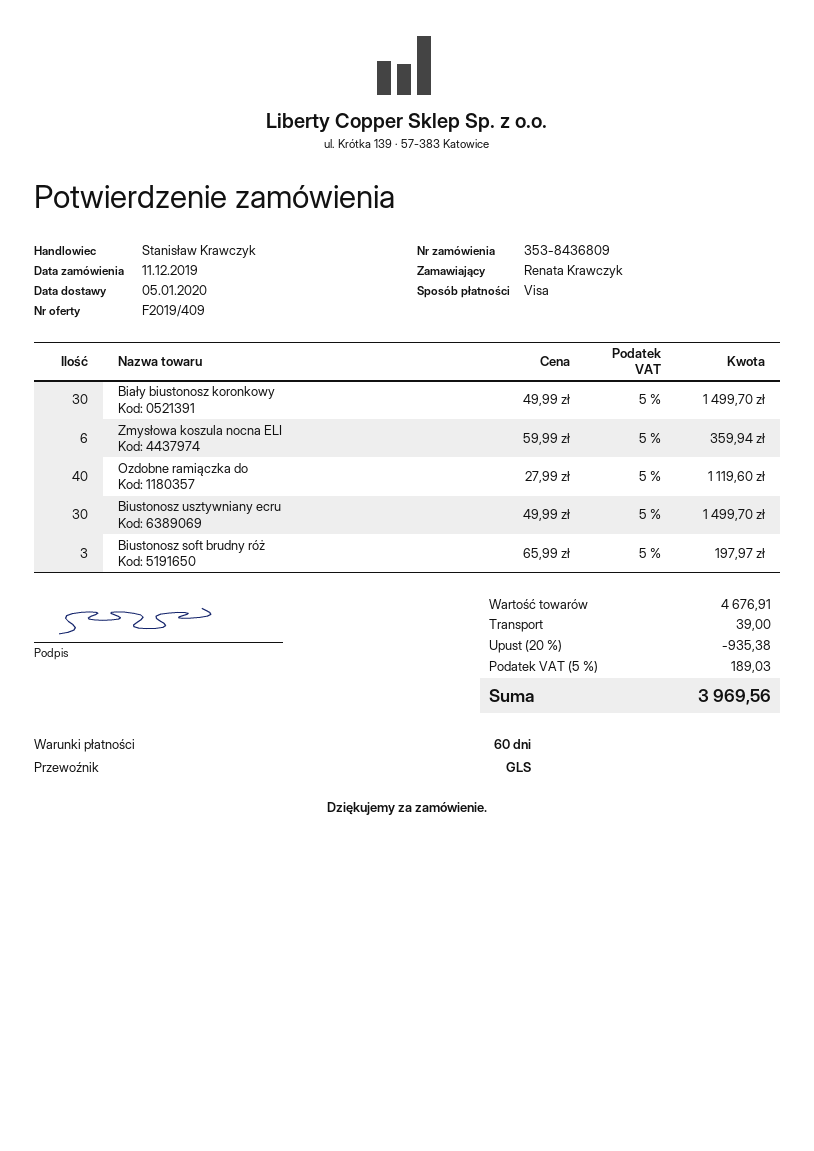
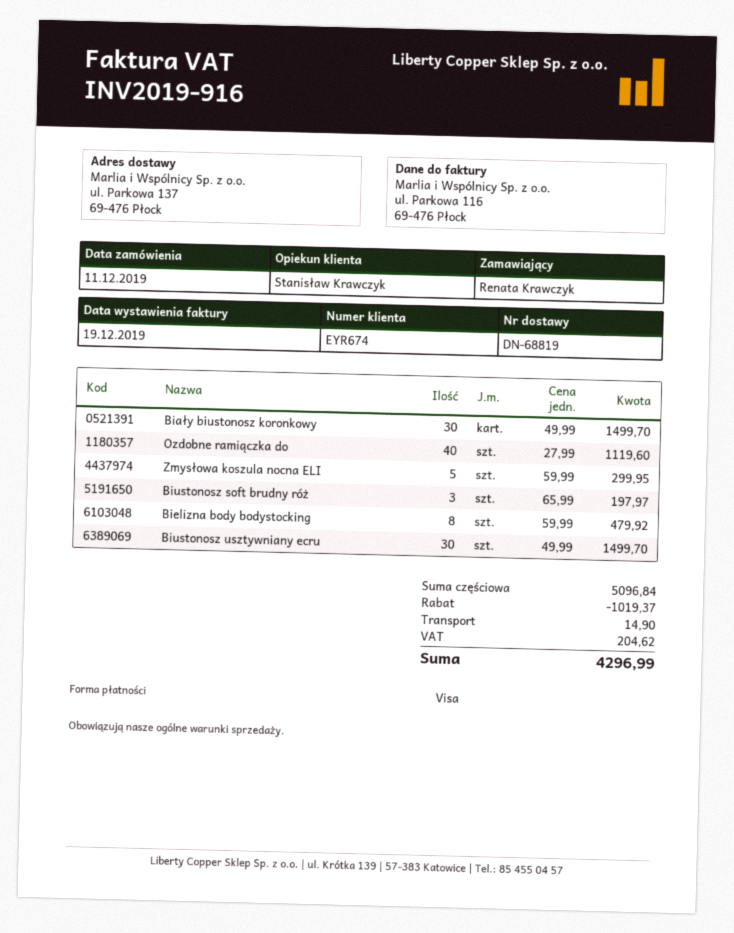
Zmysłowa koszula nocna ELI: 6 x 59.99 = 359.94 -> 5 x 59.99 = 299.95
Bielizna body bodystocking: none -> 8 x 59.99 = 479.92
subtotal: 4676.91 -> 5096.84
discount: 935.38 -> 1019.37
shipping: 39.00 -> 14.90
tax: 189.03 -> 204.62
total: 3969.56 -> 4296.99

